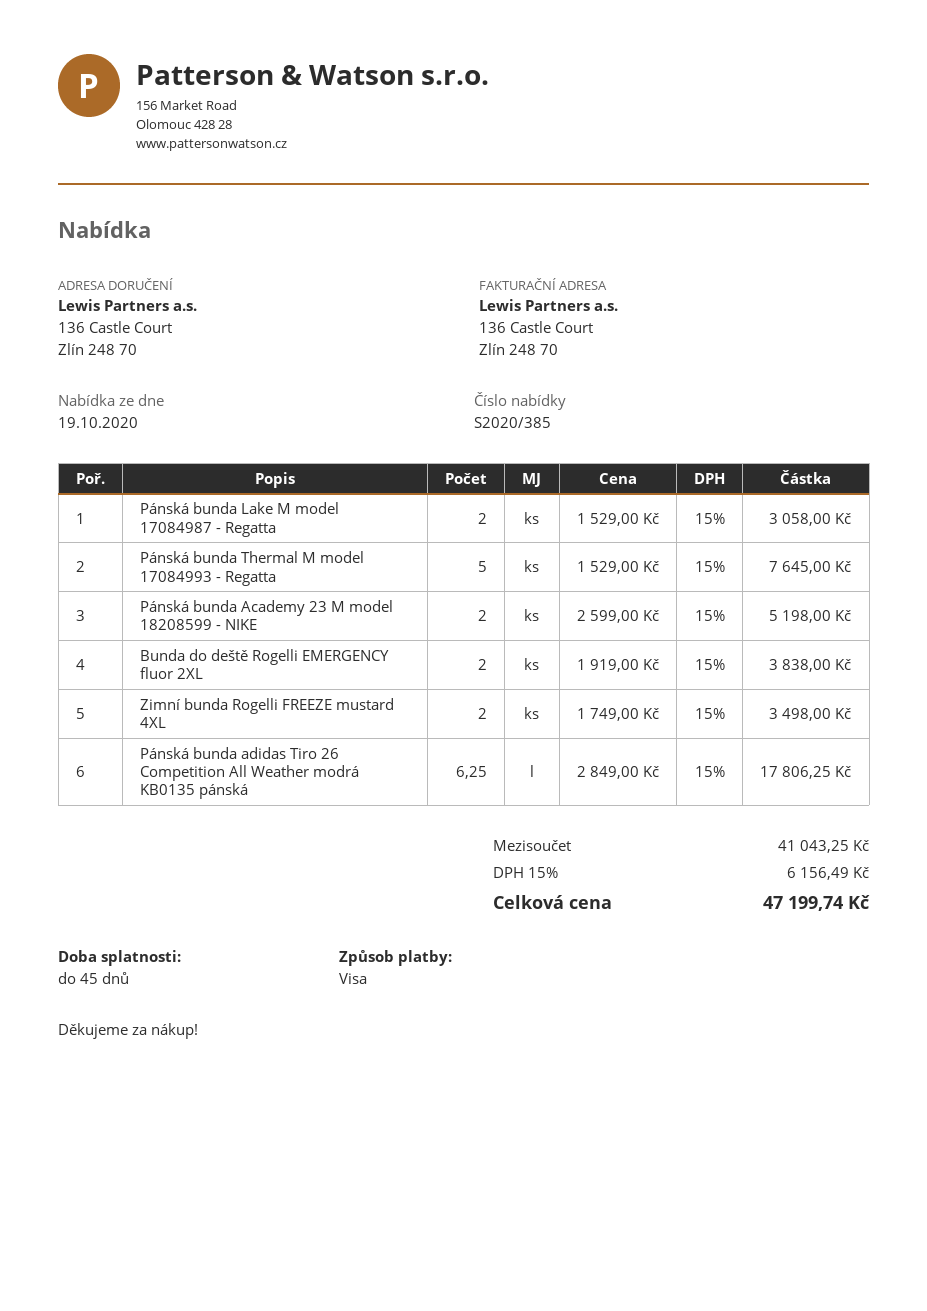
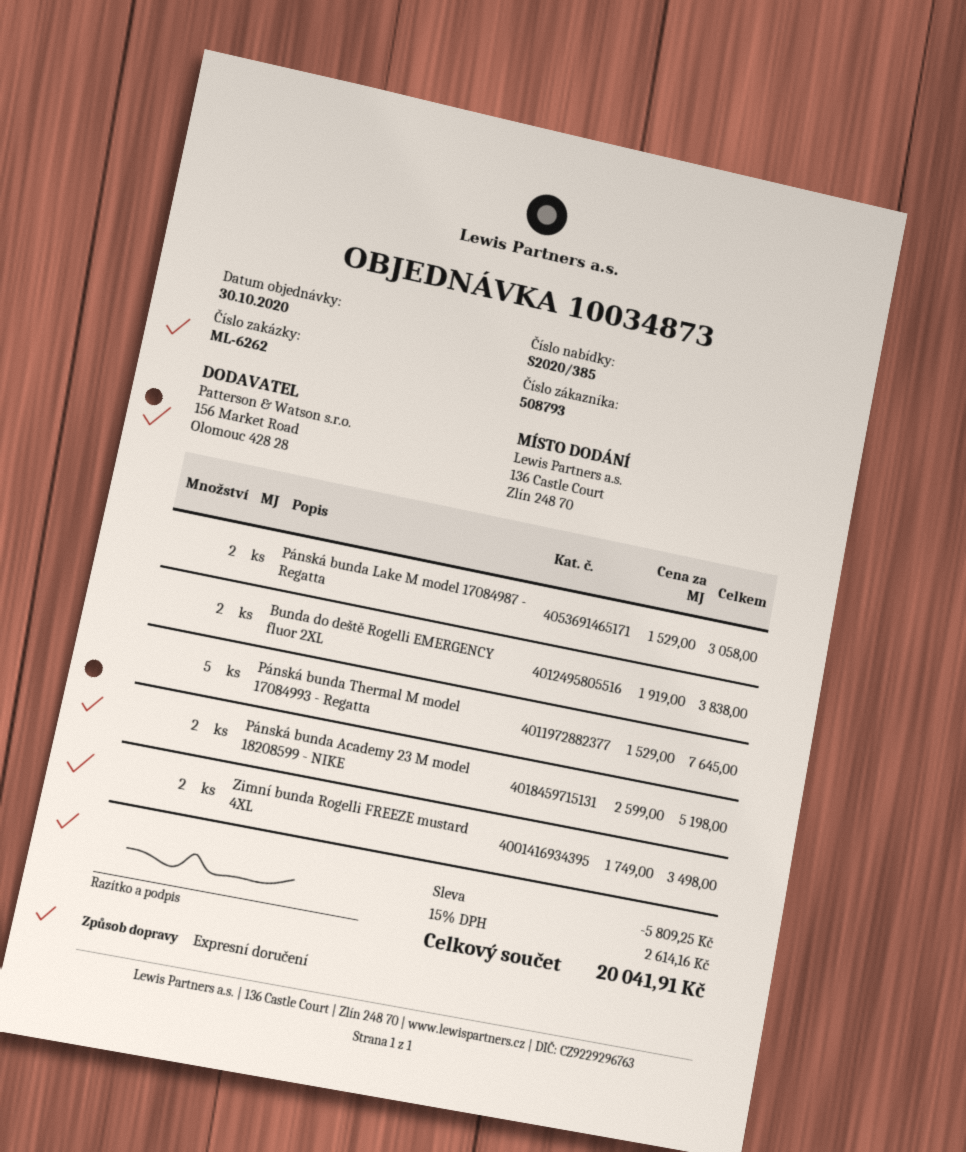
Pánská bunda adidas Tiro 26 Competition All Weather modrá KB0135 pánská: 6.25 x 2849.00 = 17806.25 -> none
discount: none -> 5809.25
tax: 15% = 6156.49 -> 15% = 2614.16
total: 47199.74 -> 20041.91

